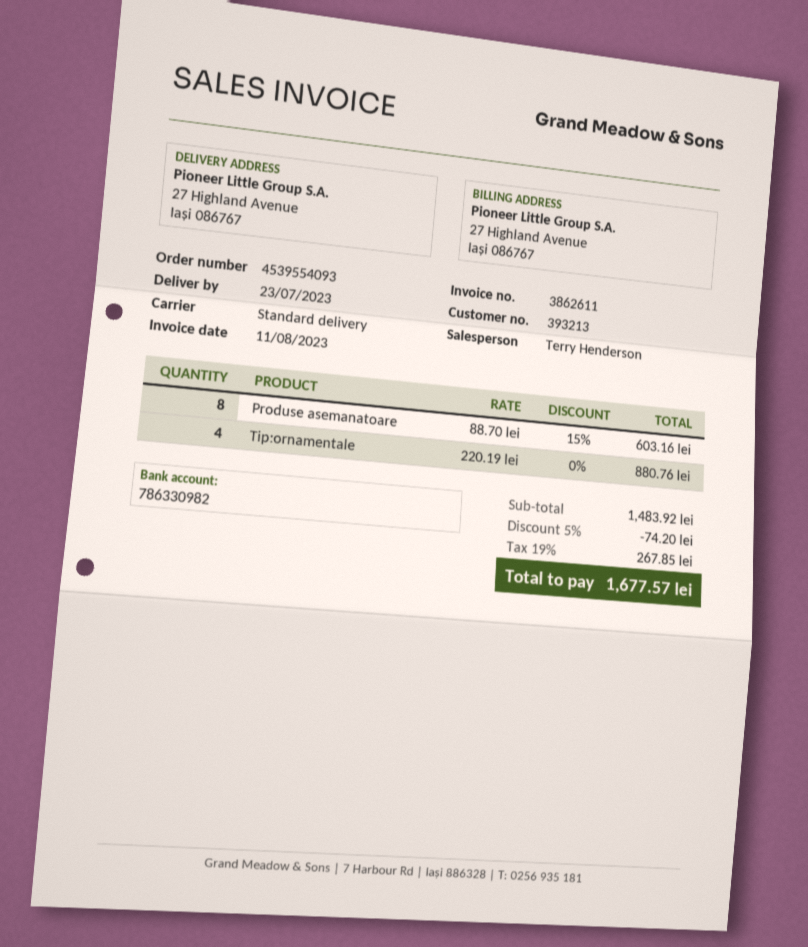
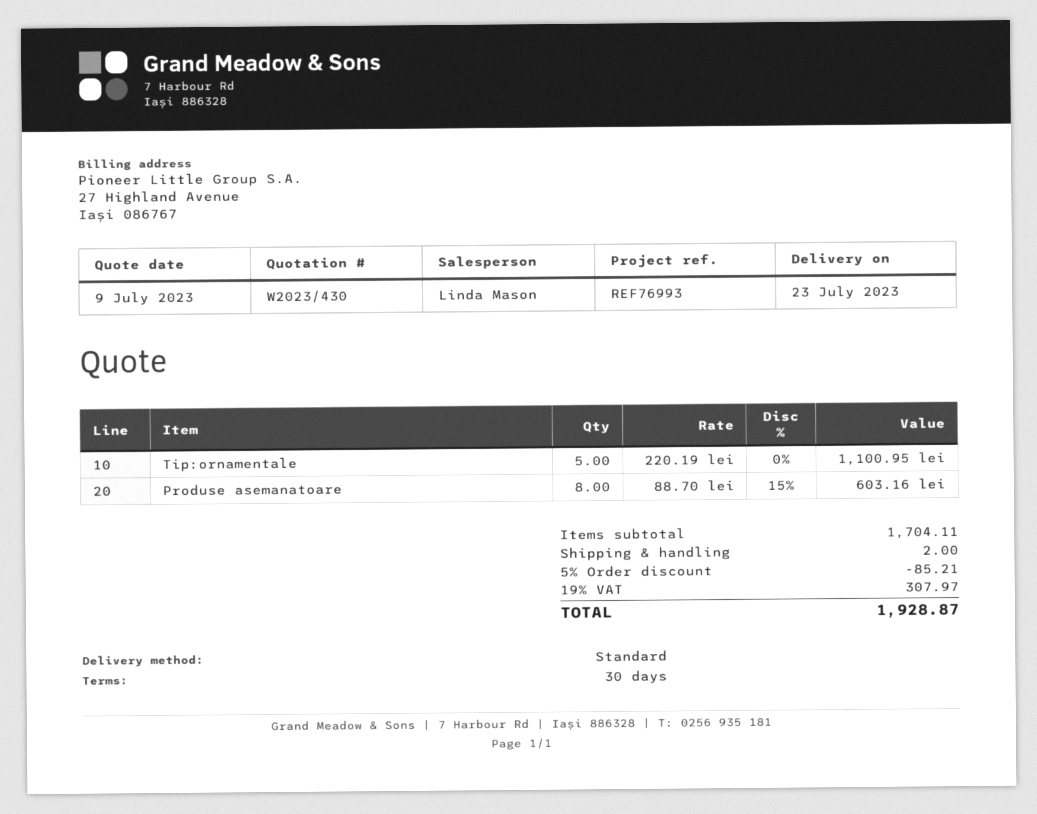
sales rep: Terry Henderson -> Linda Mason
Tip:ornamentale: 4 x 220.19 = 880.76 -> 5 x 220.19 = 1100.95
subtotal: 1483.92 -> 1704.11
discount: 5% = 74.20 -> 5% = 85.21
shipping: none -> 2.00
tax: 19% = 267.85 -> 19% = 307.97
total: 1677.57 -> 1928.87

